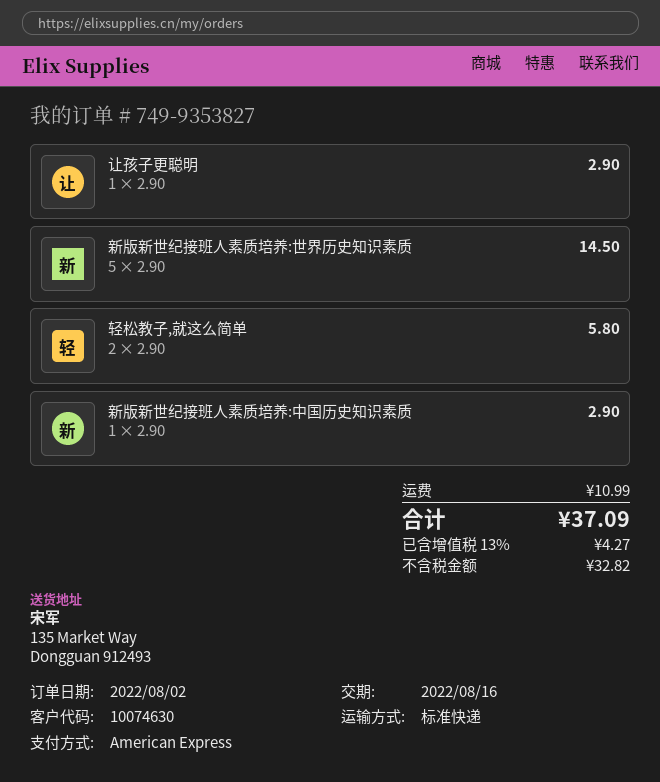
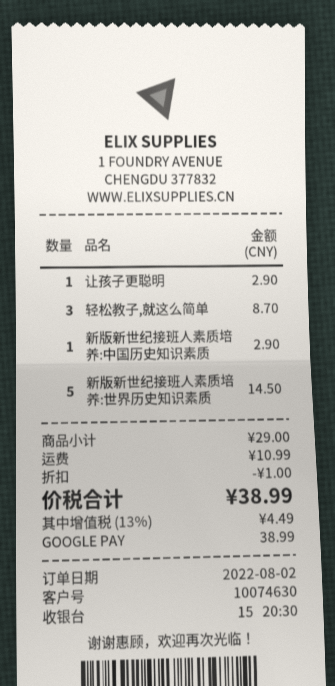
payment method: American Express -> Google Pay
轻松教子,就这么简单: 2 for 5.80 -> 3 for 8.70
discount: none -> 1.00
tax: 13% = 4.27 -> 13% = 4.49
total: 37.09 -> 38.99

